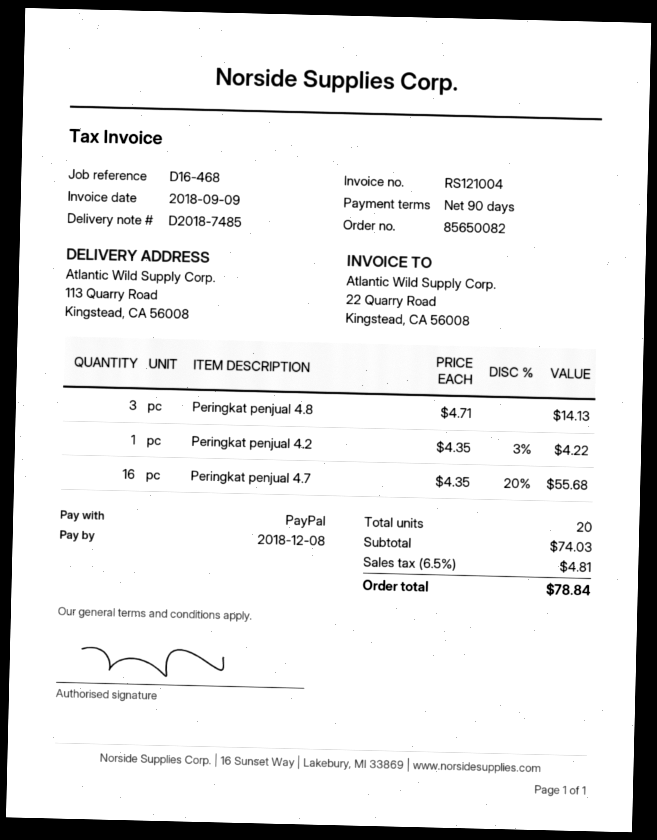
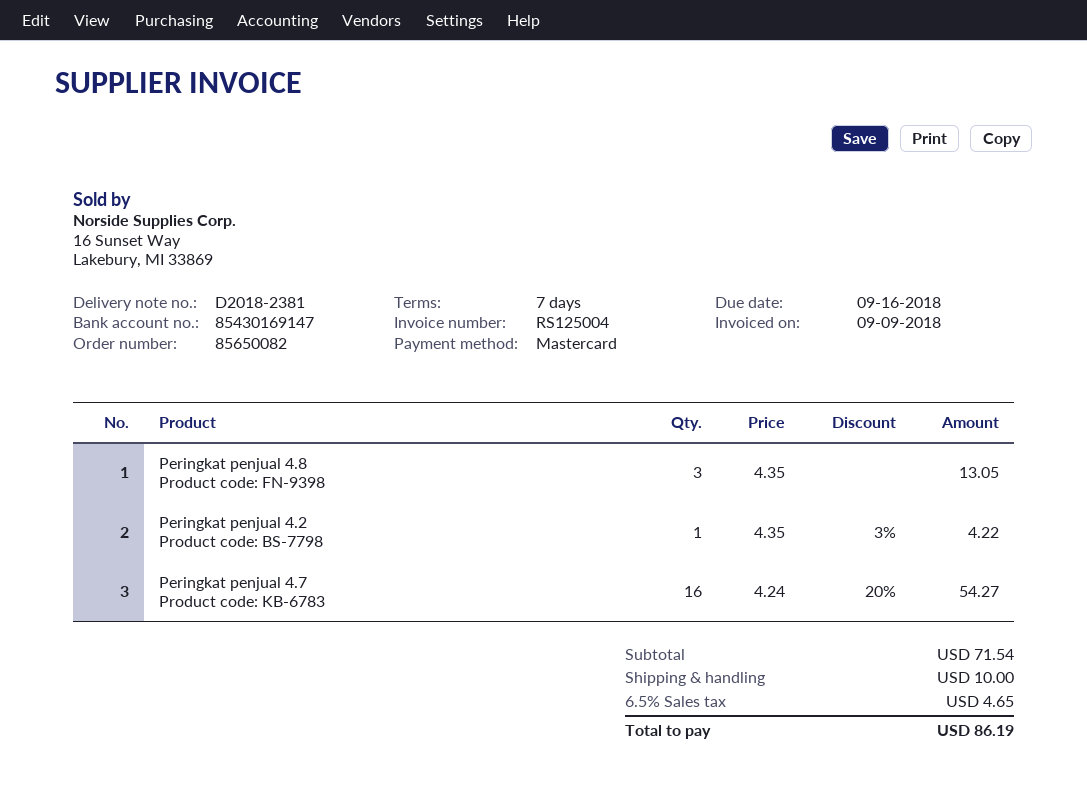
delivery note number: D2018-7485 -> D2018-2381
invoice number: RS121004 -> RS125004
payment terms: 90 days -> 7 days
due date: 2018-12-08 -> 2018-09-16
payment method: PayPal -> Mastercard
Peringkat penjual 4.8: 3 x 4.71 = 14.13 -> 3 x 4.35 = 13.05
Peringkat penjual 4.7: 16 x 4.35 - 20% = 55.68 -> 16 x 4.24 - 20% = 54.27
subtotal: 74.03 -> 71.54
shipping: none -> 10.00
tax: 6.5% = 4.81 -> 6.5% = 4.65
total: 78.84 -> 86.19

